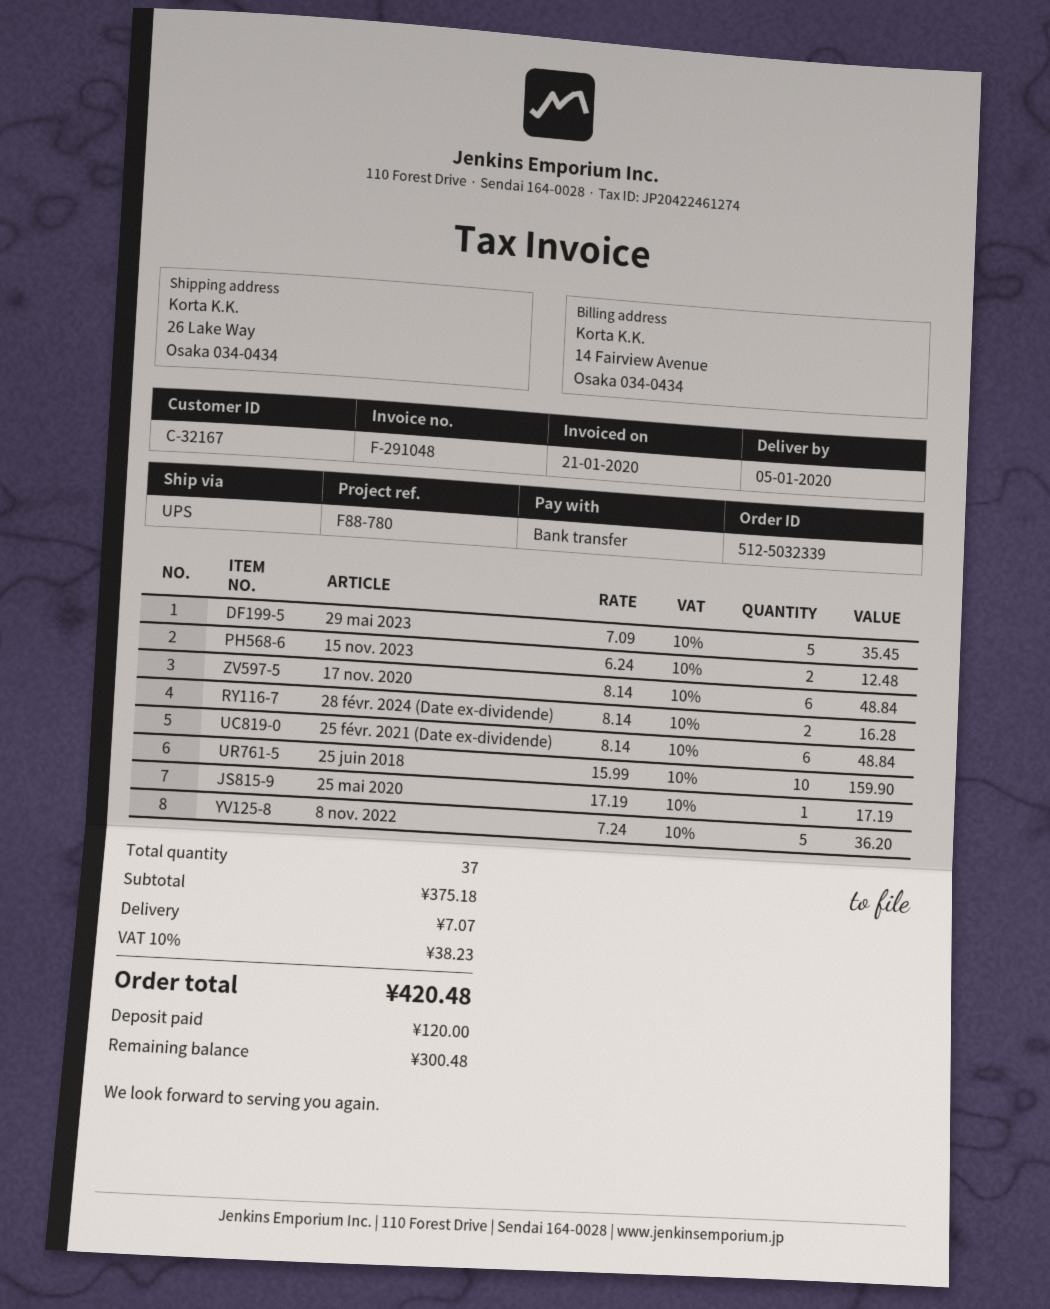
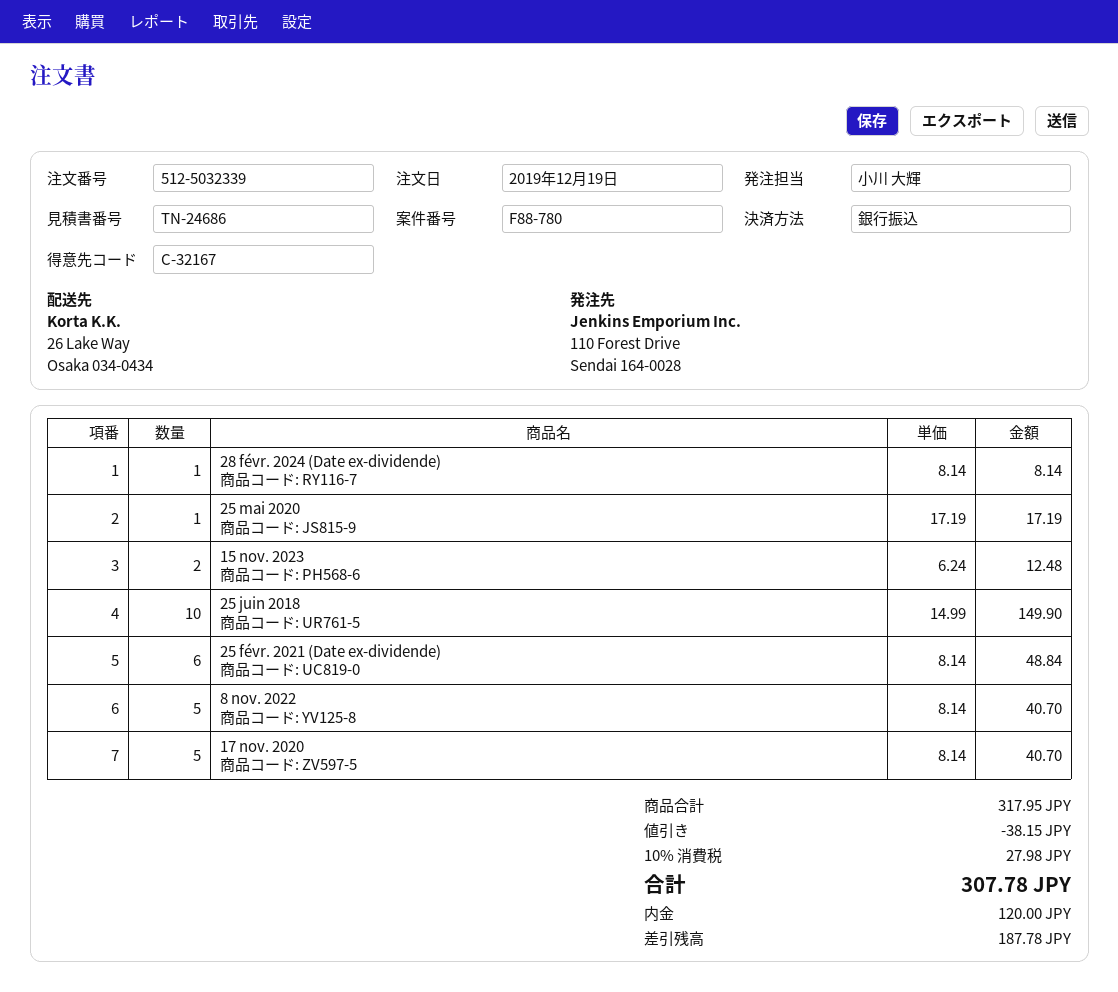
29 mai 2023: 5 x 7.09 = 35.45 -> none
17 nov. 2020: 6 x 8.14 = 48.84 -> 5 x 8.14 = 40.70
28 févr. 2024 (Date ex-dividende): 2 x 8.14 = 16.28 -> 1 x 8.14 = 8.14
25 juin 2018: 10 x 15.99 = 159.90 -> 10 x 14.99 = 149.90
8 nov. 2022: 5 x 7.24 = 36.20 -> 5 x 8.14 = 40.70
subtotal: 375.18 -> 317.95
discount: none -> 38.15
shipping: 7.07 -> none
tax: 10% = 38.23 -> 10% = 27.98
total: 420.48 -> 307.78
balance: 300.48 -> 187.78

